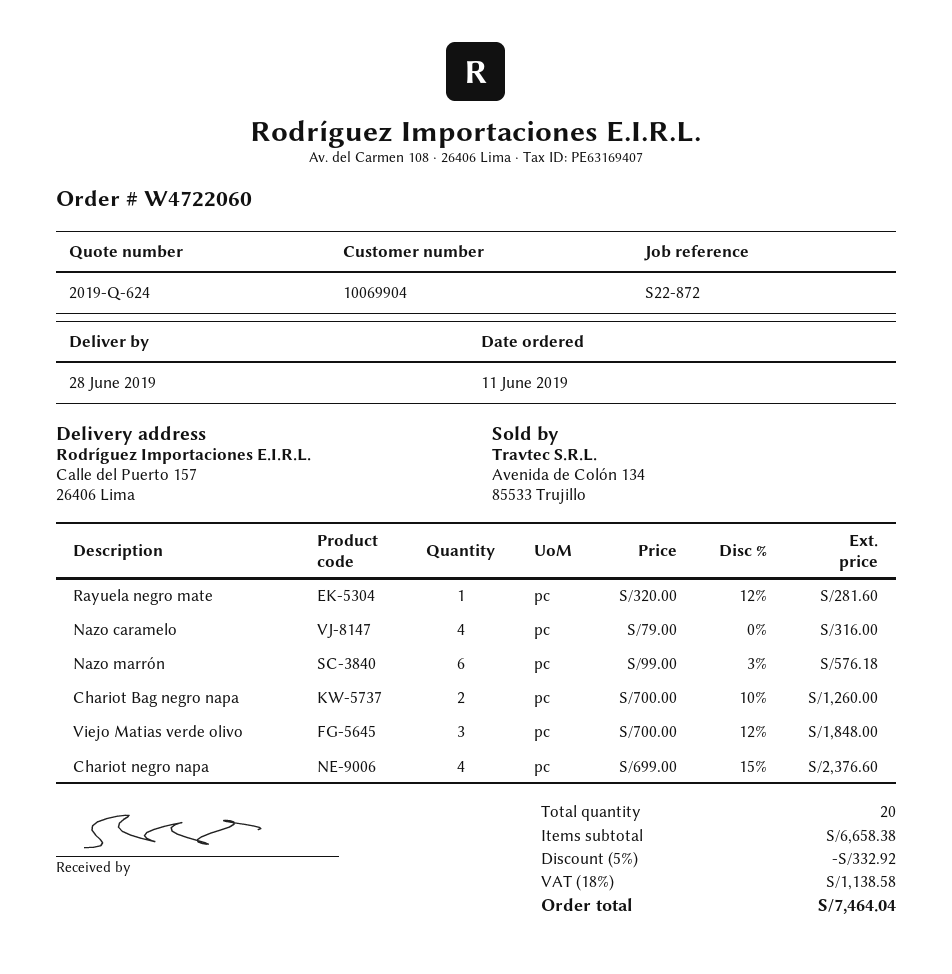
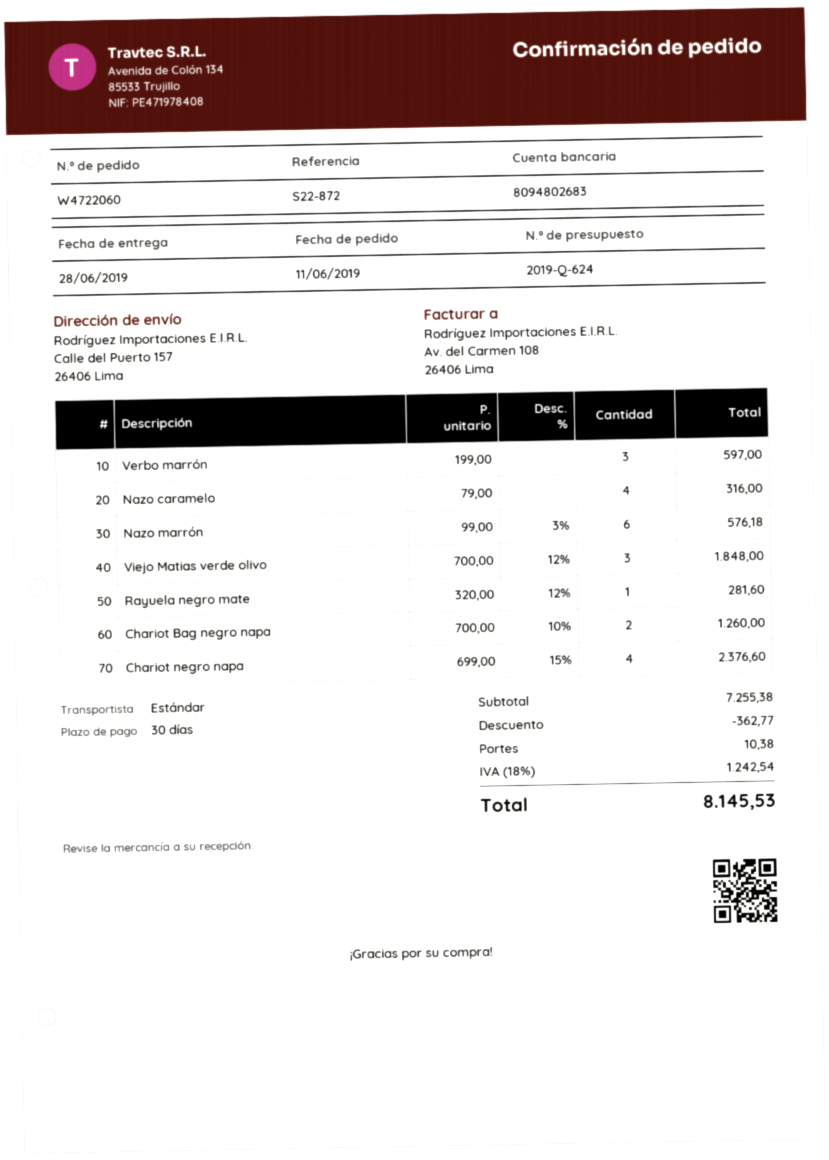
Verbo marrón: none -> 3 x 199.00 = 597.00
subtotal: 6658.38 -> 7255.38
discount: 332.92 -> 362.77
shipping: none -> 10.38
tax: 18% = 1138.58 -> 18% = 1242.54
total: 7464.04 -> 8145.53

